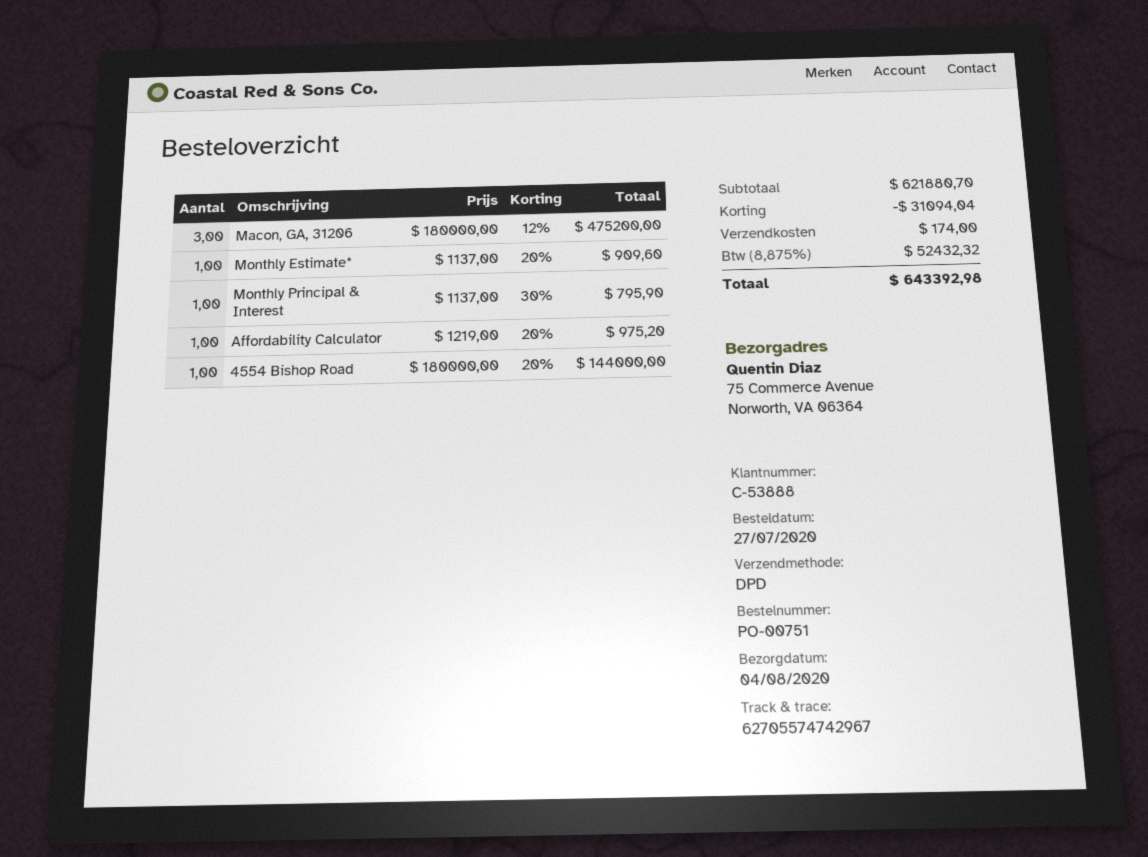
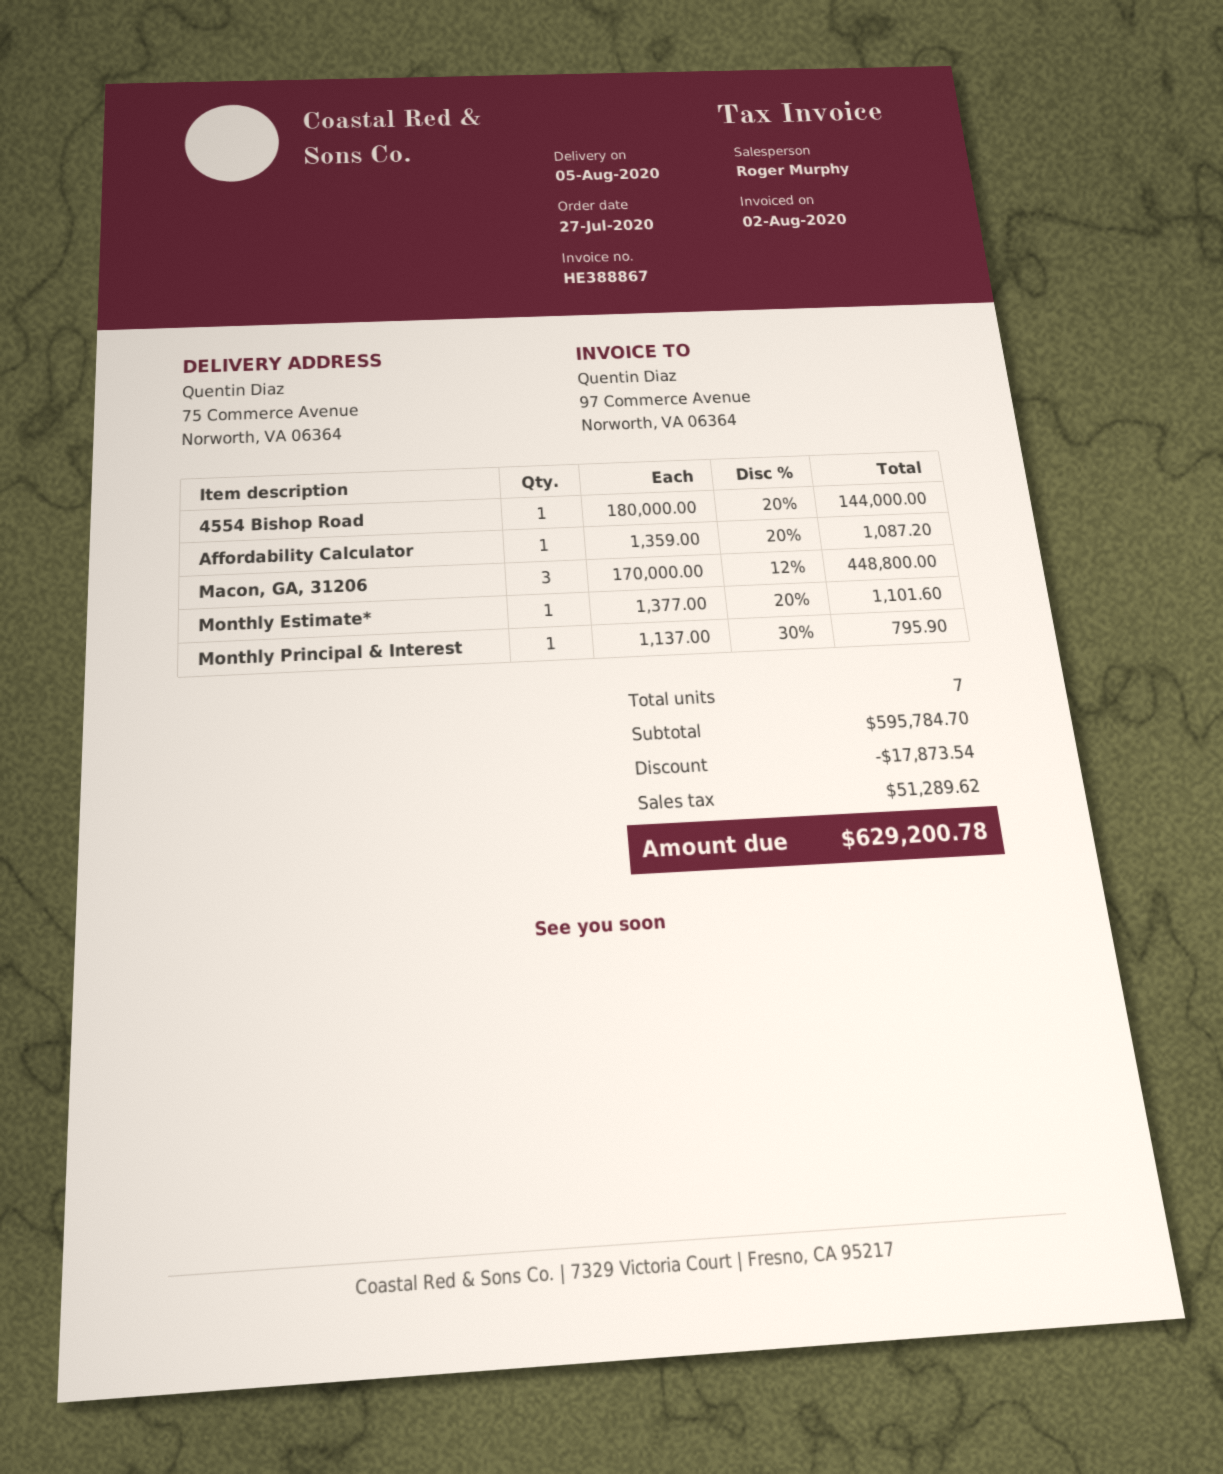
delivery date: 2020-08-04 -> 2020-08-05
Macon, GA, 31206: 3 x 180000.00 - 12% = 475200.00 -> 3 x 170000.00 - 12% = 448800.00
Monthly Estimate*: 1 x 1137.00 - 20% = 909.60 -> 1 x 1377.00 - 20% = 1101.60
Affordability Calculator: 1 x 1219.00 - 20% = 975.20 -> 1 x 1359.00 - 20% = 1087.20
subtotal: 621880.70 -> 595784.70
discount: 31094.04 -> 17873.54
shipping: 174.00 -> none
tax: 52432.32 -> 51289.62
total: 643392.98 -> 629200.78

